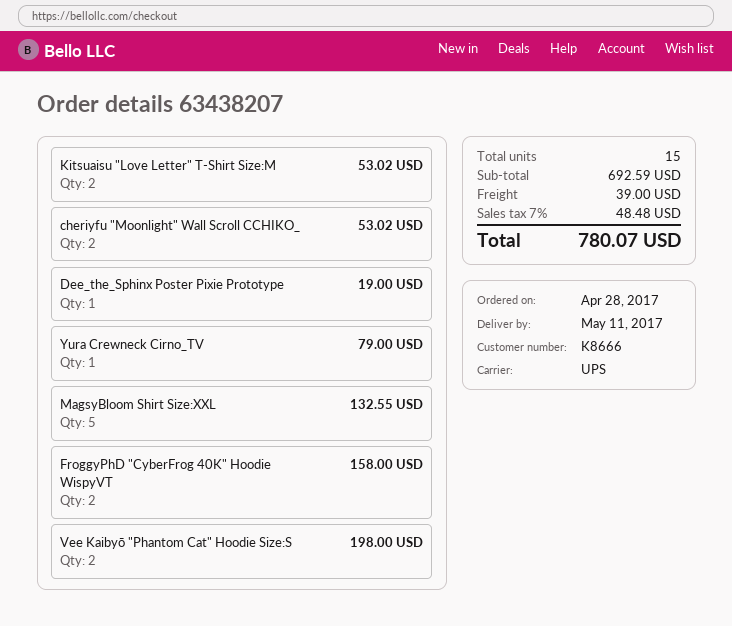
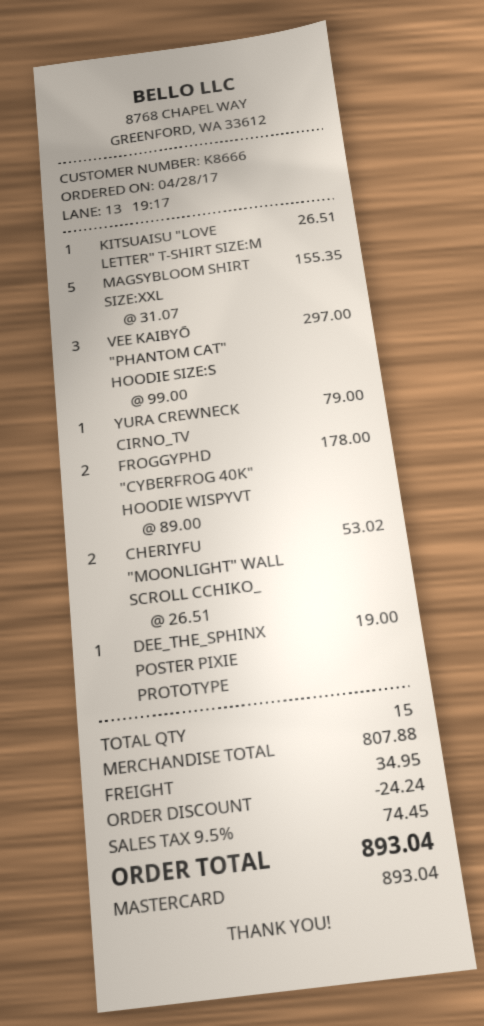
Kitsuaisu "Love Letter" T-Shirt Size:M: 2 for 53.02 -> 1 for 26.51
MagsyBloom Shirt Size:XXL: 5 for 132.55 -> 5 for 155.35
FroggyPhD "CyberFrog 40K" Hoodie WispyVT: 2 for 158.00 -> 2 for 178.00
Vee Kaibyō "Phantom Cat" Hoodie Size:S: 2 for 198.00 -> 3 for 297.00
subtotal: 692.59 -> 807.88
discount: none -> 24.24
shipping: 39.00 -> 34.95
tax: 7% = 48.48 -> 9.5% = 74.45
total: 780.07 -> 893.04

